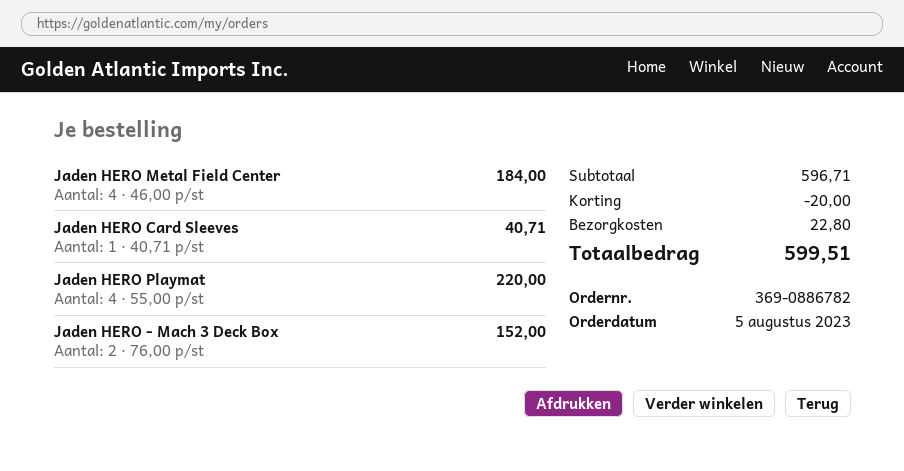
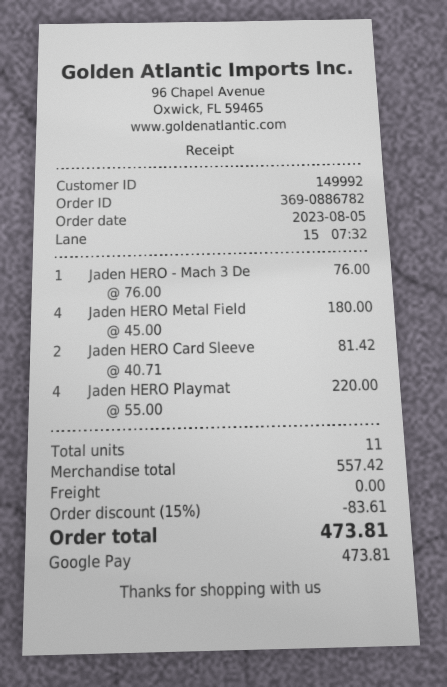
Jaden HERO Metal Field Center: 4 x 46.00 = 184.00 -> 4 x 45.00 = 180.00
Jaden HERO Card Sleeves: 1 x 40.71 = 40.71 -> 2 x 40.71 = 81.42
Jaden HERO - Mach 3 Deck Box: 2 x 76.00 = 152.00 -> 1 x 76.00 = 76.00
subtotal: 596.71 -> 557.42
discount: 20.00 -> 83.61
shipping: 22.80 -> 0.00
total: 599.51 -> 473.81

